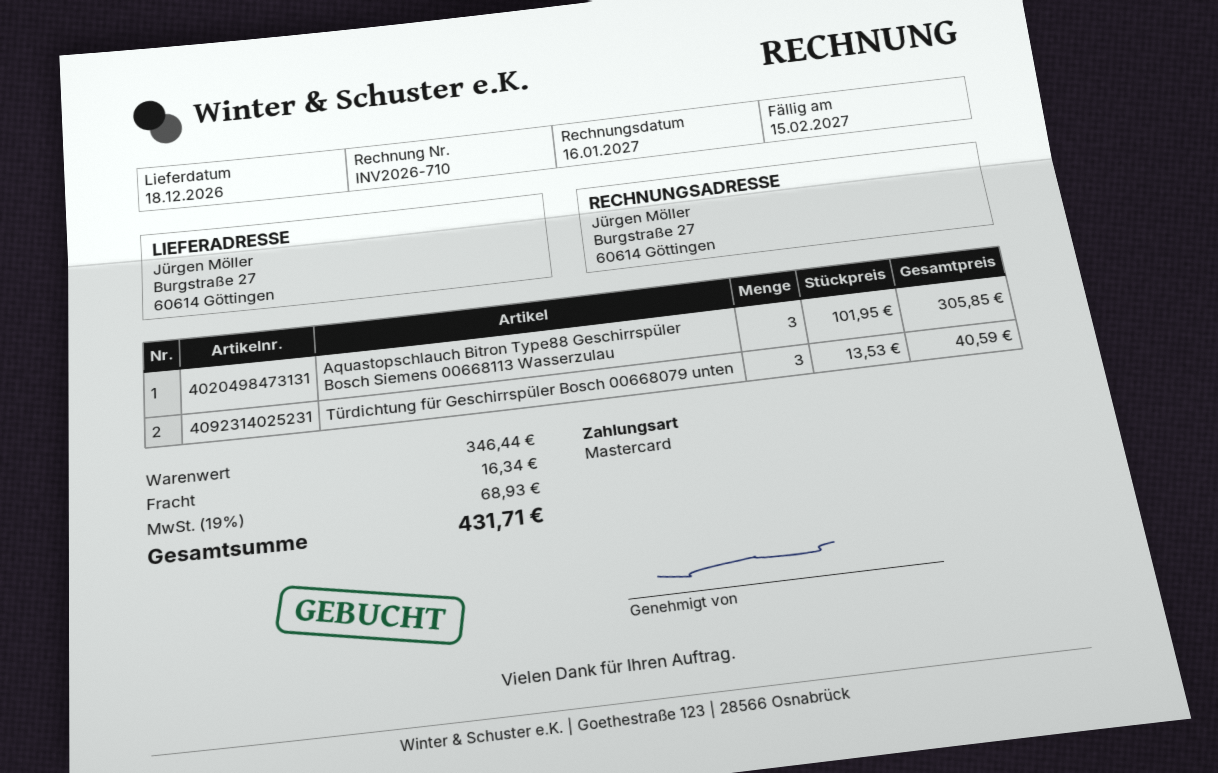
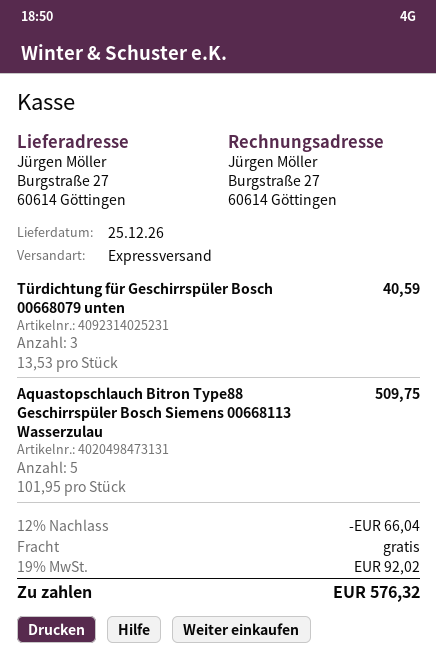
delivery date: 2026-12-18 -> 2026-12-25
Aquastopschlauch Bitron Type88 Geschirrspüler Bosch Siemens 00668113 Wasserzulau: 3 x 101.95 = 305.85 -> 5 x 101.95 = 509.75
discount: none -> 12% = 66.04
shipping: 16.34 -> 0.00
tax: 19% = 68.93 -> 19% = 92.02
total: 431.71 -> 576.32

